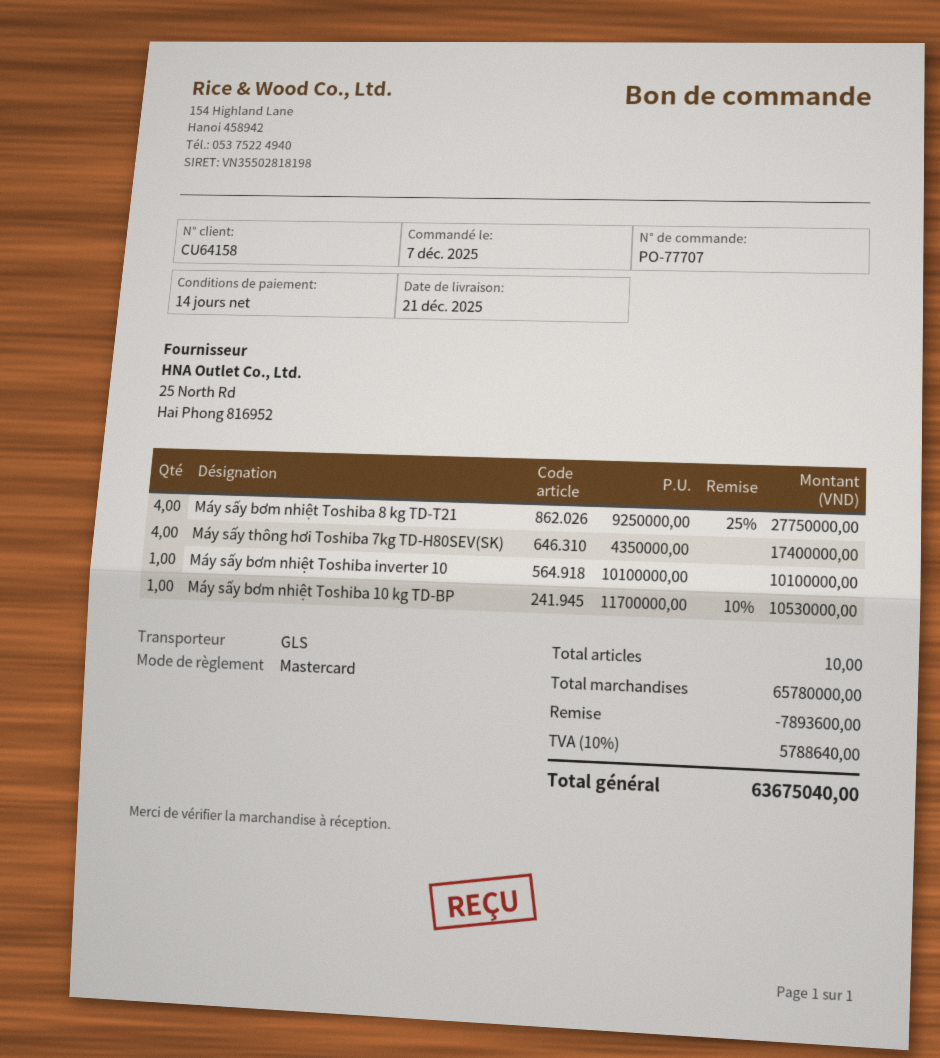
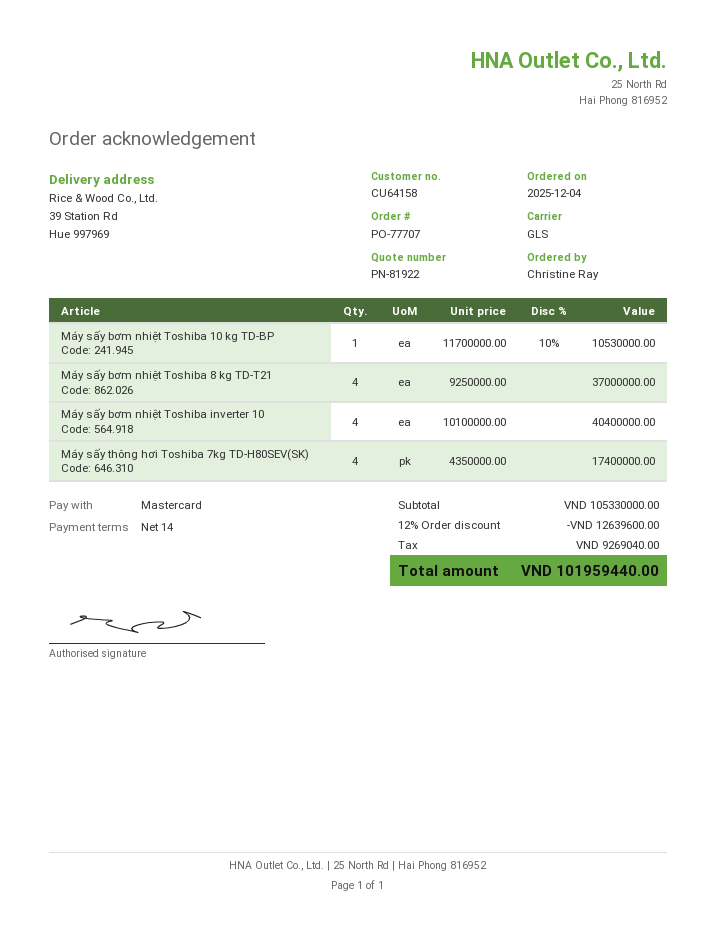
order date: 2025-12-07 -> 2025-12-04
Máy sấy bơm nhiệt Toshiba 8 kg TD-T21: 4 x 9250000.00 - 25% = 27750000.00 -> 4 x 9250000.00 = 37000000.00
Máy sấy bơm nhiệt Toshiba inverter 10: 1 x 10100000.00 = 10100000.00 -> 4 x 10100000.00 = 40400000.00
subtotal: 65780000.00 -> 105330000.00
discount: 7893600.00 -> 12639600.00
tax: 5788640.00 -> 9269040.00
total: 63675040.00 -> 101959440.00

